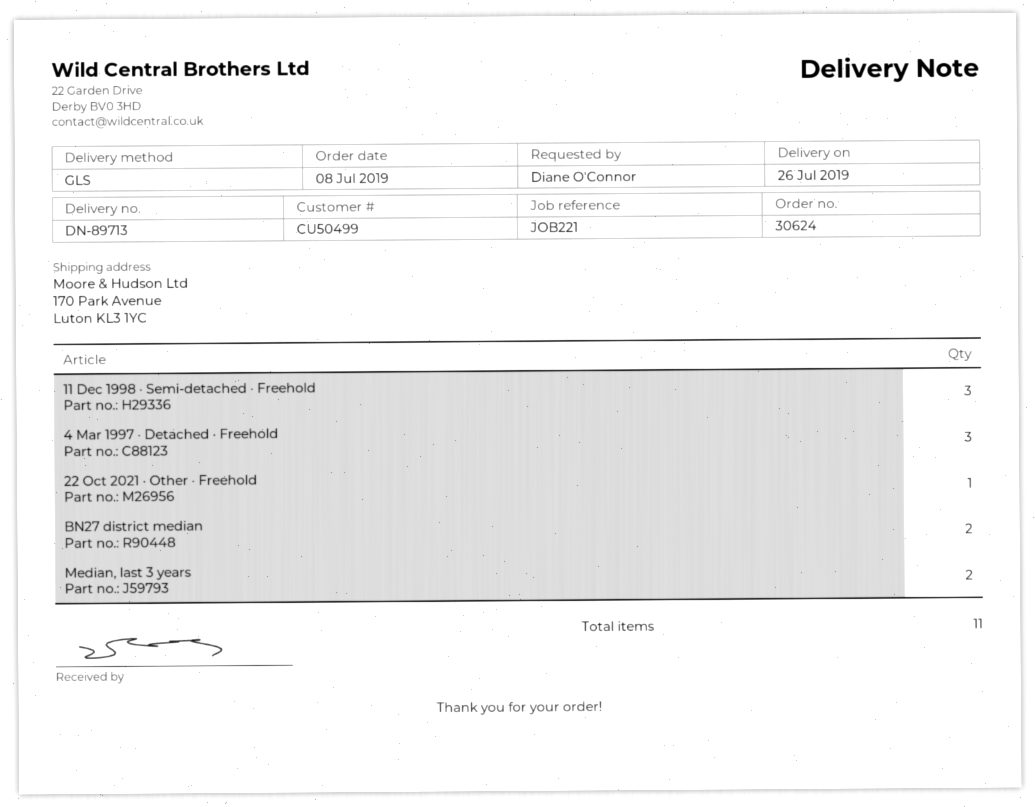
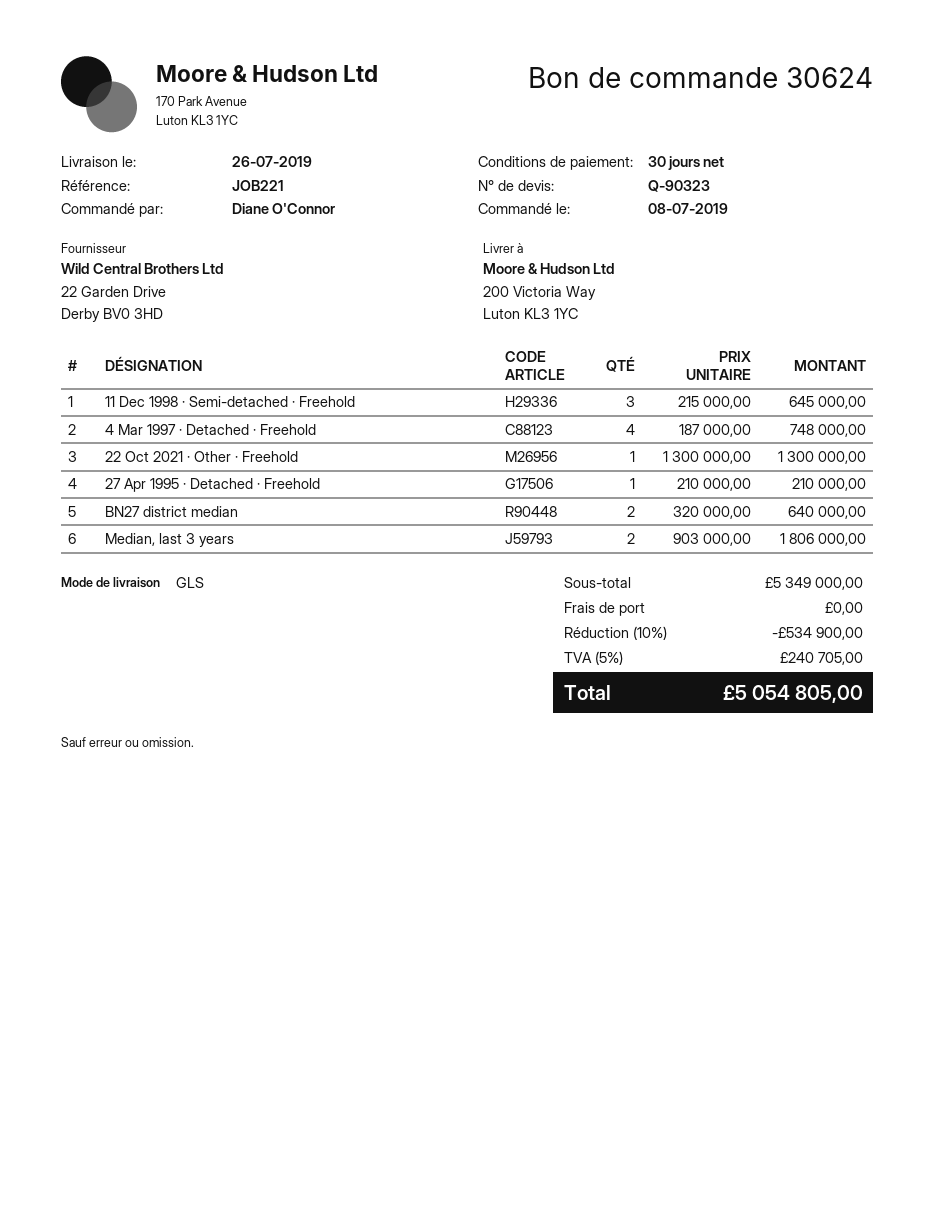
ship to: 170 Park Avenue, Luton KL3 1YC -> 200 Victoria Way, Luton KL3 1YC
4 Mar 1997 · Detached · Freehold: 3 -> 4
27 Apr 1995 · Detached · Freehold: none -> 1

